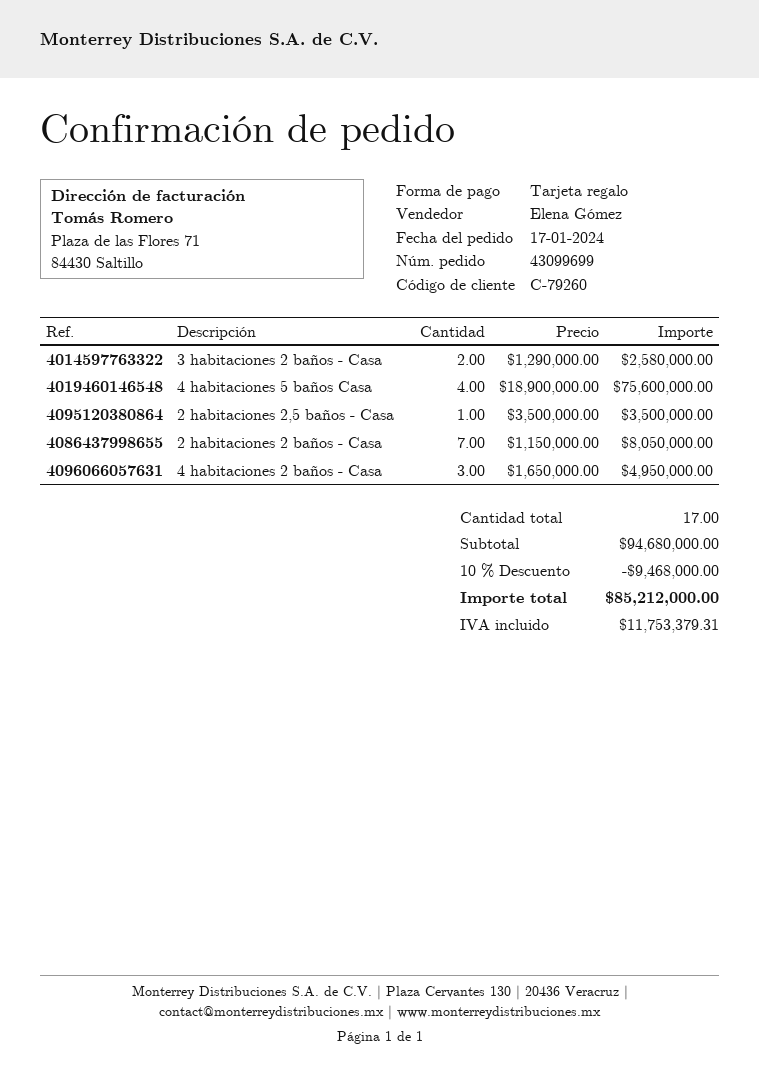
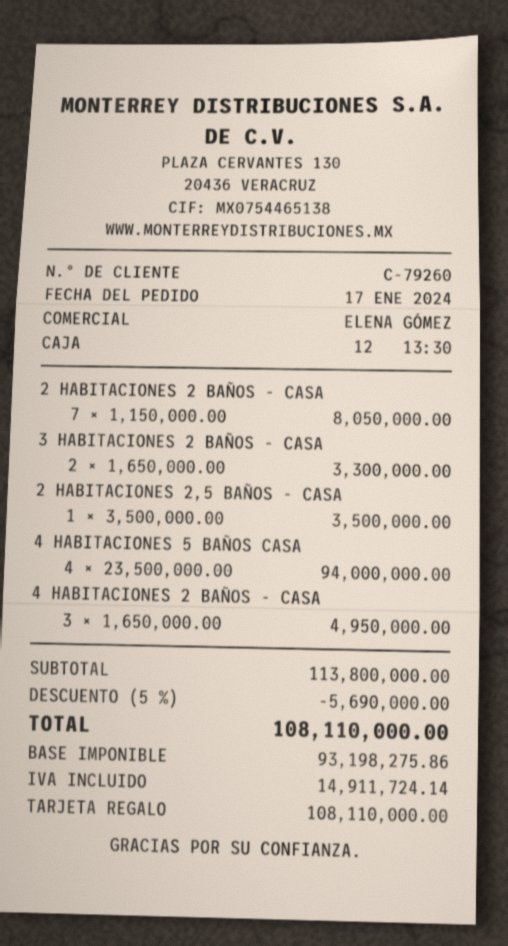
3 habitaciones 2 baños - Casa: 2 x 1290000.00 = 2580000.00 -> 2 x 1650000.00 = 3300000.00
4 habitaciones 5 baños Casa: 4 x 18900000.00 = 75600000.00 -> 4 x 23500000.00 = 94000000.00
subtotal: 94680000.00 -> 113800000.00
discount: 10% = 9468000.00 -> 5% = 5690000.00
tax: 11753379.31 -> 14911724.14
total: 85212000.00 -> 108110000.00

